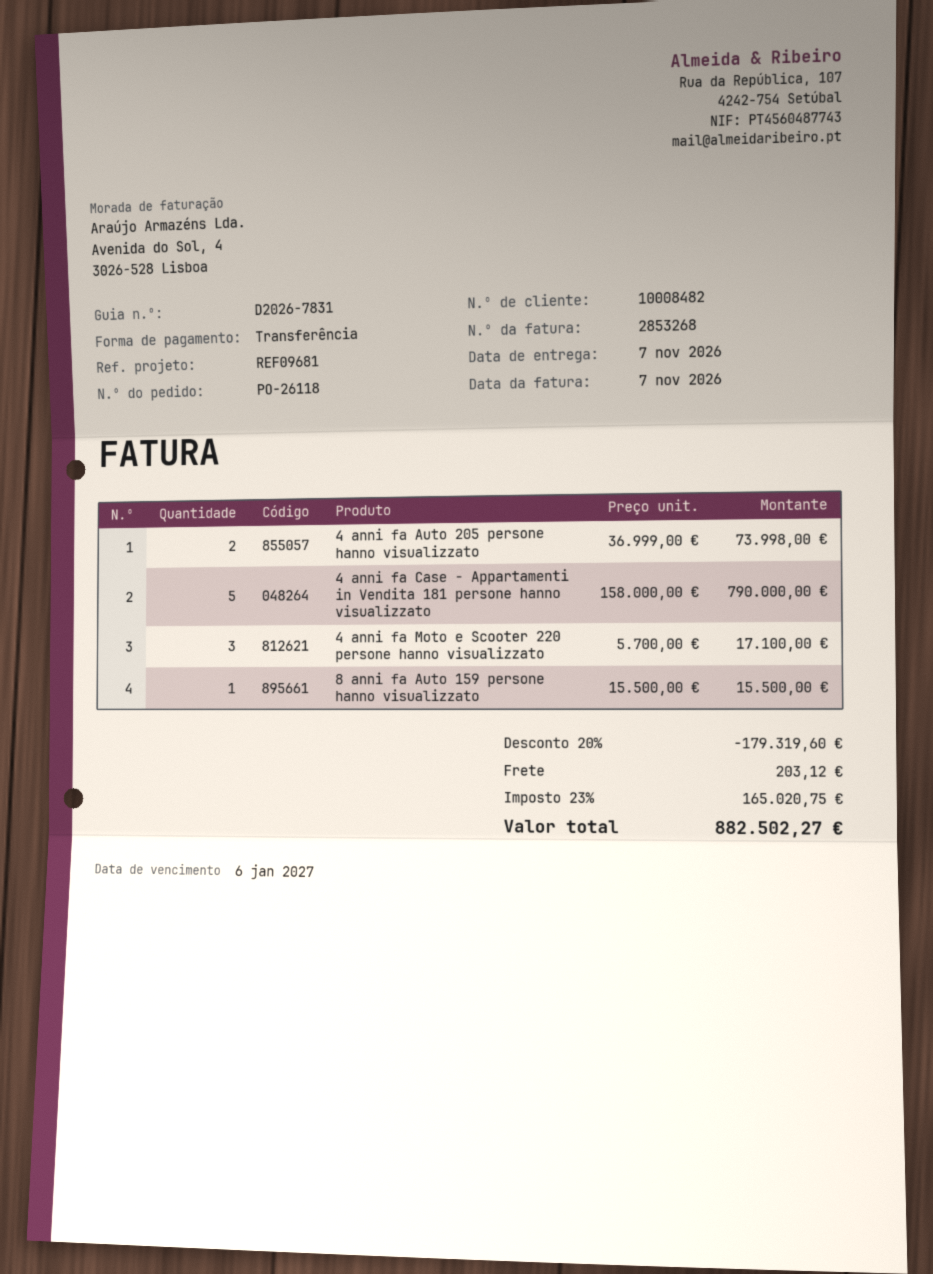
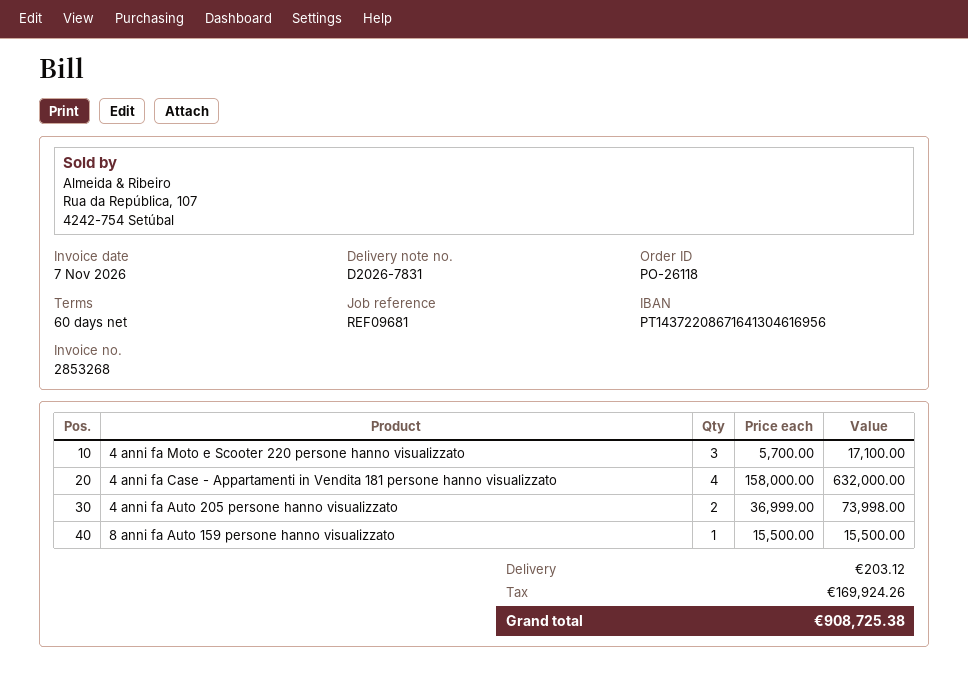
4 anni fa Case - Appartamenti in Vendita 181 persone hanno visualizzato: 5 x 158000.00 = 790000.00 -> 4 x 158000.00 = 632000.00
discount: 20% = 179319.60 -> none
tax: 165020.75 -> 169924.26
total: 882502.27 -> 908725.38

